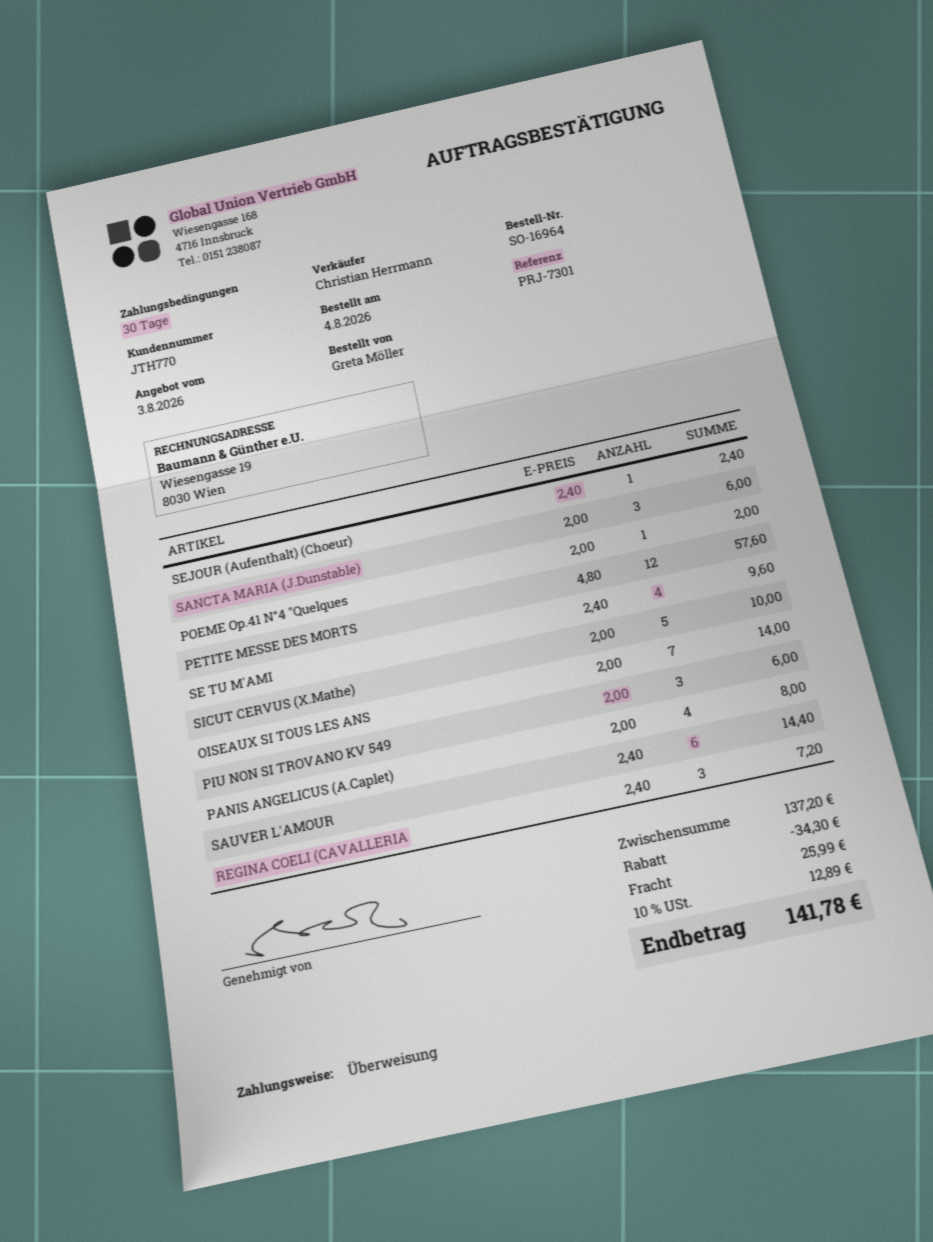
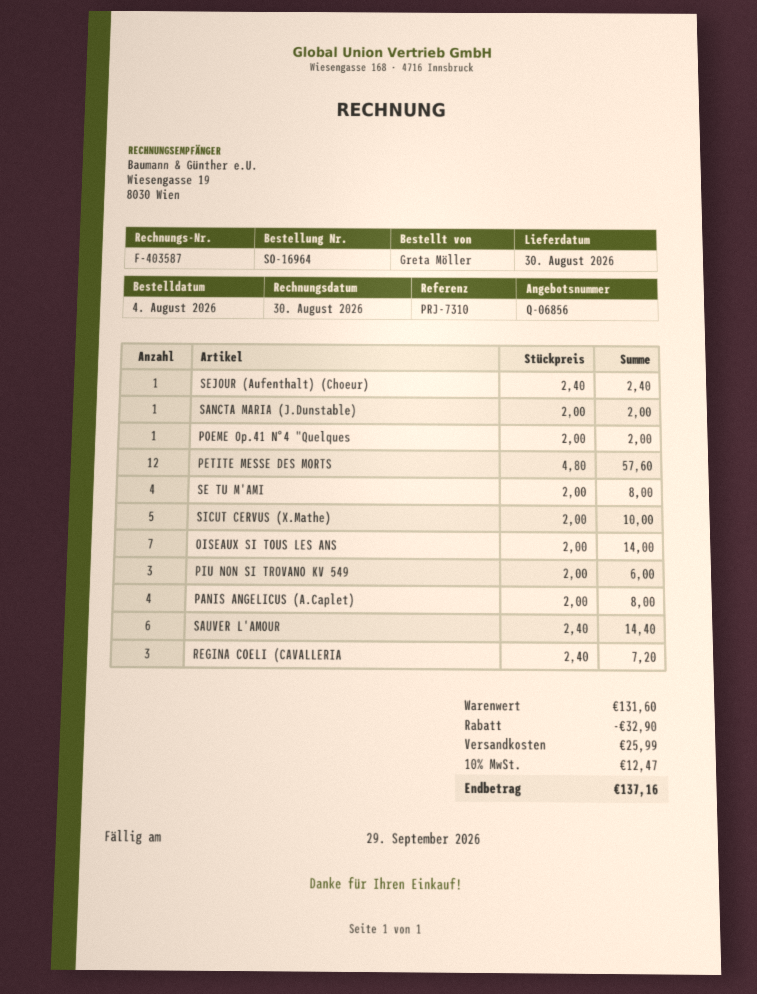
reference: PRJ-7301 -> PRJ-7310
SANCTA MARIA (J.Dunstable): 3 x 2.00 = 6.00 -> 1 x 2.00 = 2.00
SE TU M'AMI: 4 x 2.40 = 9.60 -> 4 x 2.00 = 8.00
subtotal: 137.20 -> 131.60
discount: 34.30 -> 32.90
tax: 10% = 12.89 -> 10% = 12.47
total: 141.78 -> 137.16

